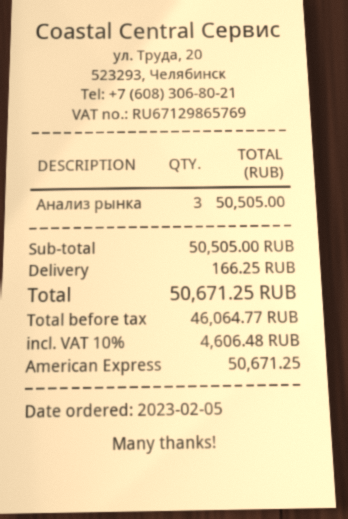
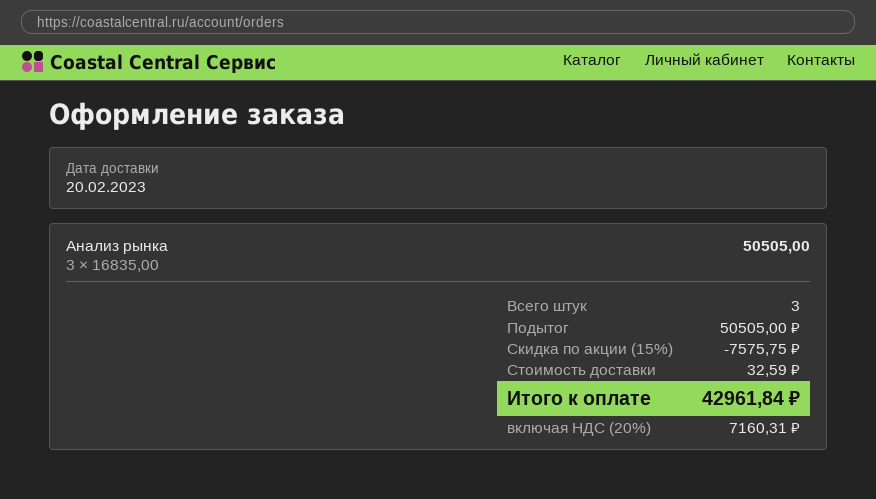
discount: none -> 15% = 7575.75
shipping: 166.25 -> 32.59
tax: 10% = 4606.48 -> 20% = 7160.31
total: 50671.25 -> 42961.84

